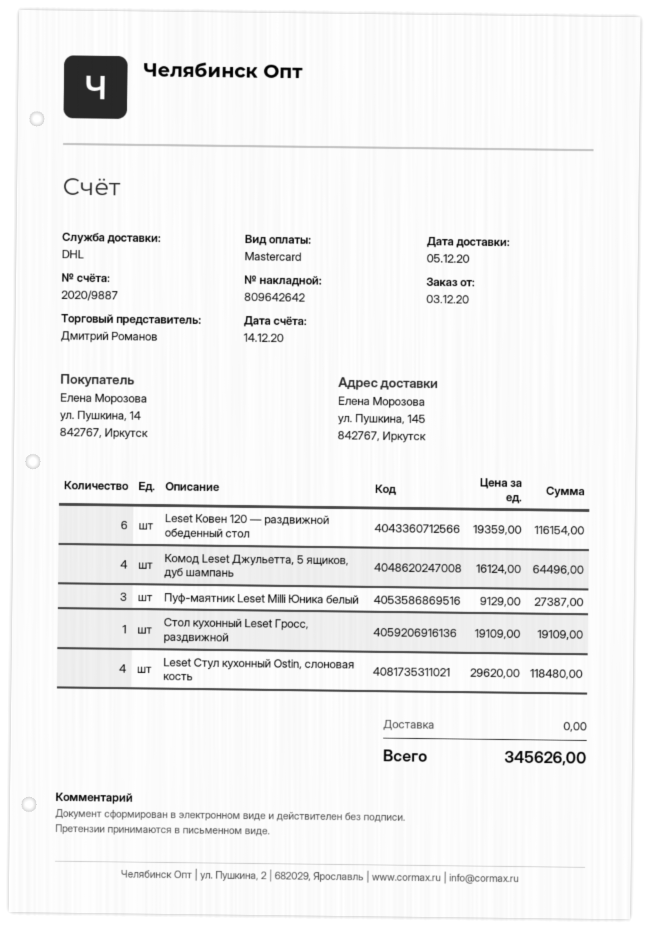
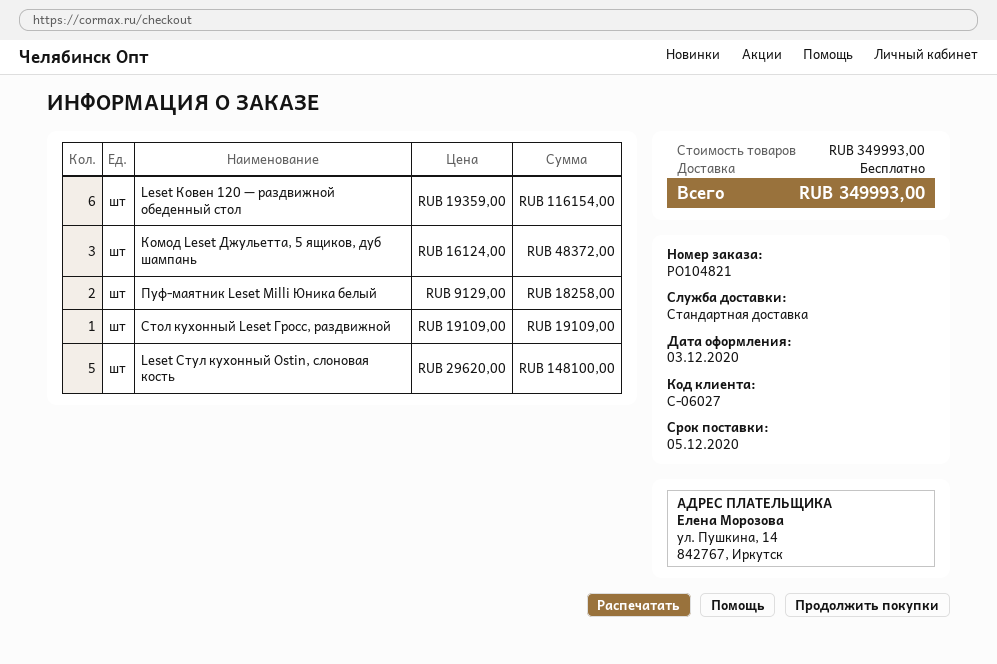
shipping method: DHL -> standard
Комод Leset Джульетта, 5 ящиков, дуб шампань: 4 x 16124.00 = 64496.00 -> 3 x 16124.00 = 48372.00
Пуф-маятник Leset Milli Юника белый: 3 x 9129.00 = 27387.00 -> 2 x 9129.00 = 18258.00
Leset Стул кухонный Ostin, слоновая кость: 4 x 29620.00 = 118480.00 -> 5 x 29620.00 = 148100.00
total: 345626.00 -> 349993.00

